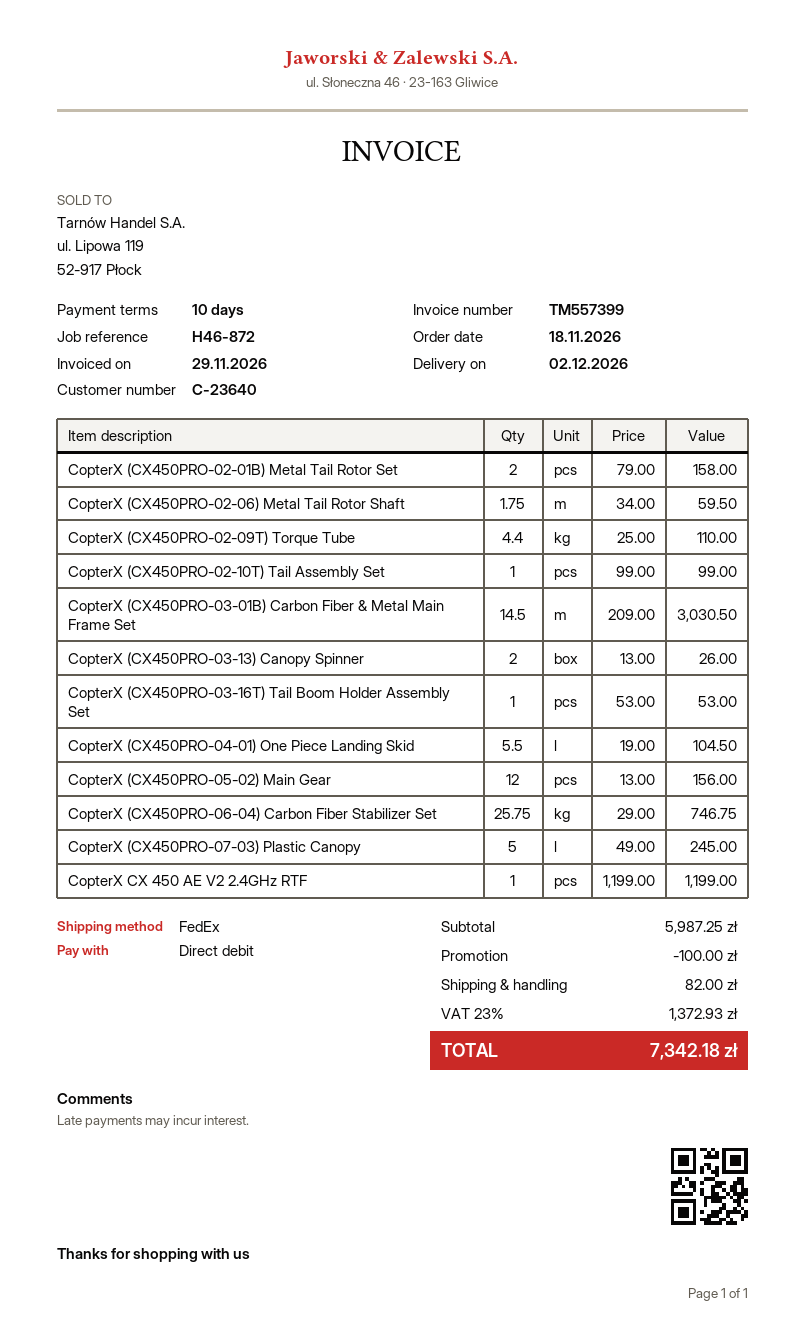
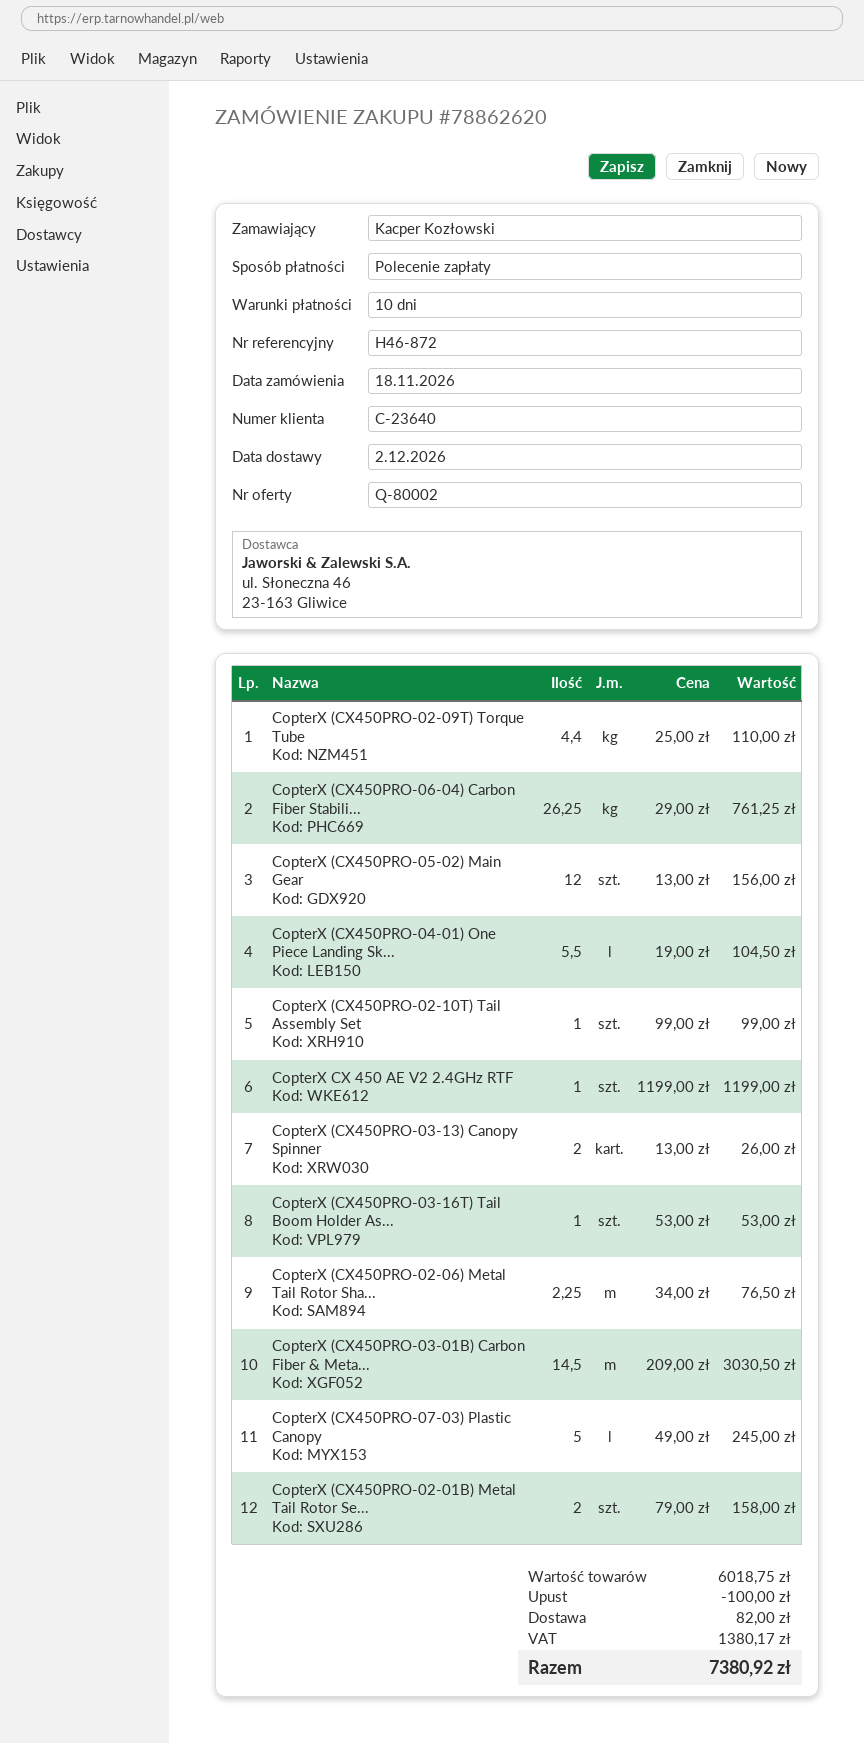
CopterX (CX450PRO-02-06) Metal Tail Rotor Shaft: 1.75 x 34.00 = 59.50 -> 2.25 x 34.00 = 76.50
CopterX (CX450PRO-06-04) Carbon Fiber Stabilizer Set: 25.75 x 29.00 = 746.75 -> 26.25 x 29.00 = 761.25
subtotal: 5987.25 -> 6018.75
tax: 1372.93 -> 1380.17
total: 7342.18 -> 7380.92

